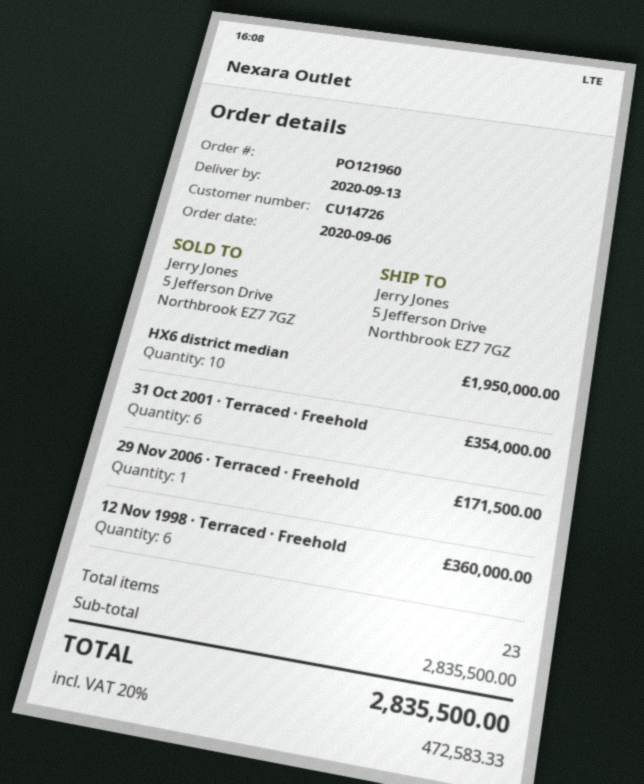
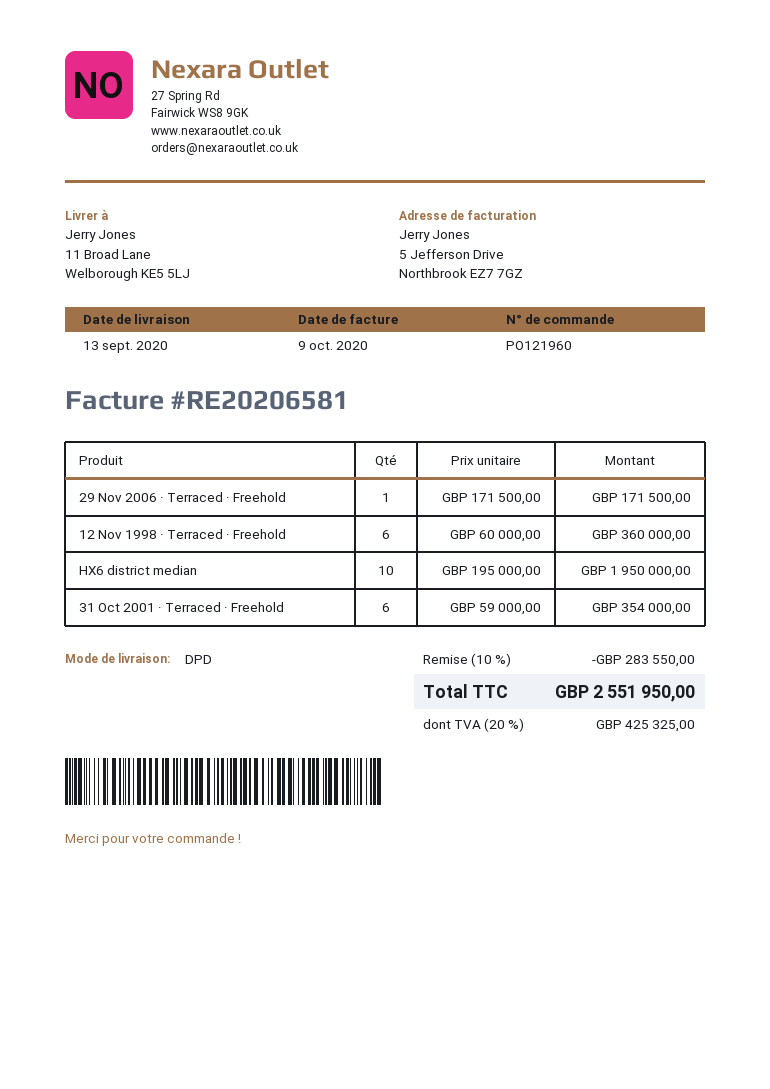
ship to: 5 Jefferson Drive, Northbrook EZ7 7GZ -> 11 Broad Lane, Welborough KE5 5LJ
discount: none -> 10% = 283550.00
tax: 20% = 472583.33 -> 20% = 425325.00
total: 2835500.00 -> 2551950.00

